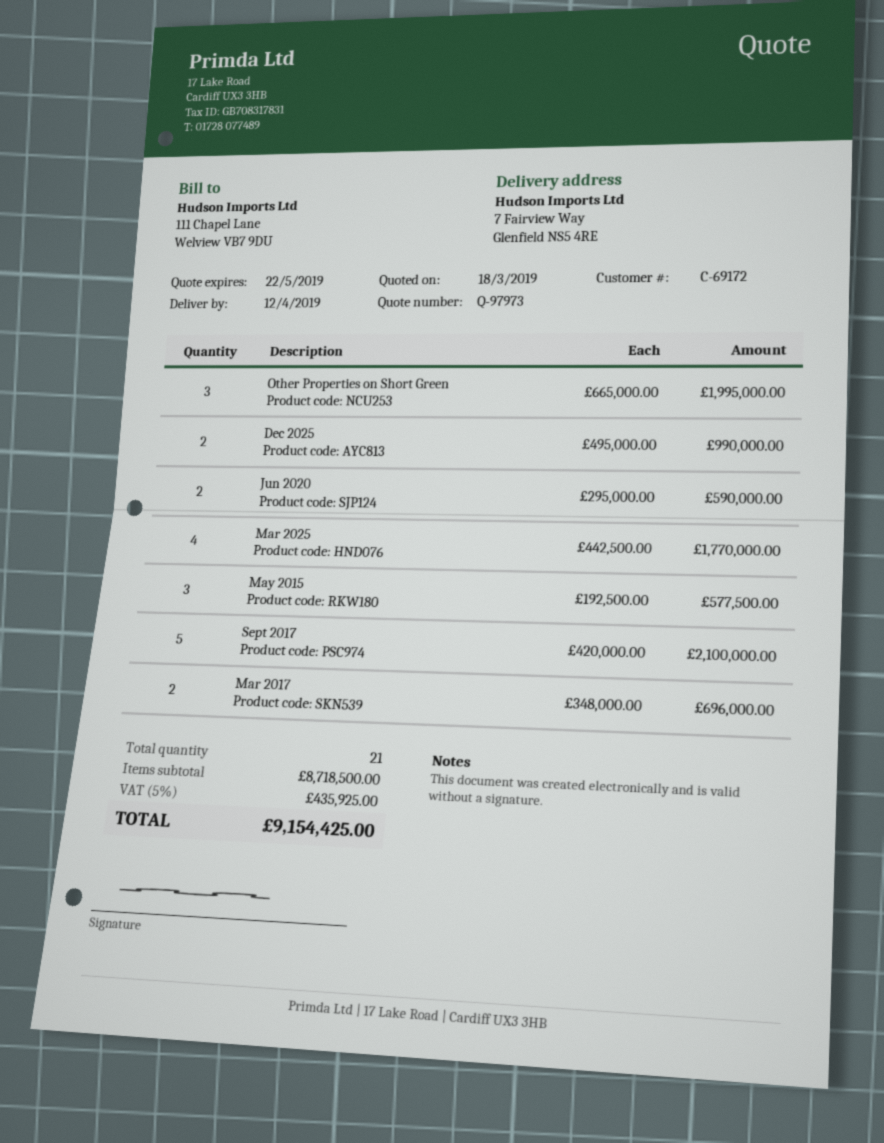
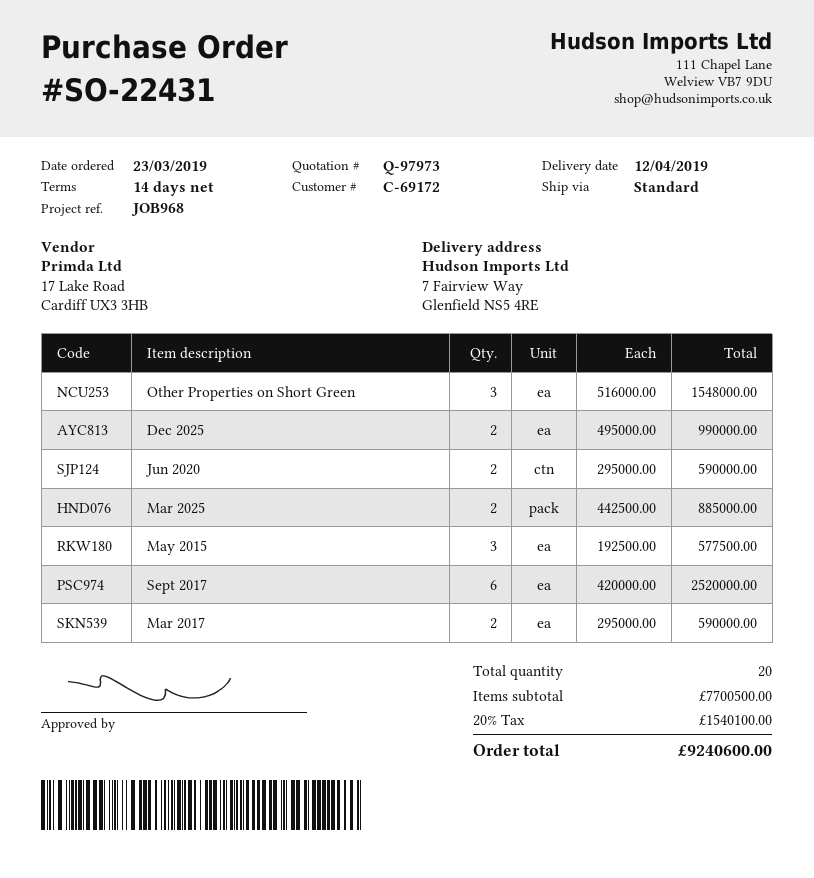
Other Properties on Short Green: 3 x 665000.00 = 1995000.00 -> 3 x 516000.00 = 1548000.00
Mar 2025: 4 x 442500.00 = 1770000.00 -> 2 x 442500.00 = 885000.00
Sept 2017: 5 x 420000.00 = 2100000.00 -> 6 x 420000.00 = 2520000.00
Mar 2017: 2 x 348000.00 = 696000.00 -> 2 x 295000.00 = 590000.00
total quantity: 21 -> 20
subtotal: 8718500.00 -> 7700500.00
tax: 5% = 435925.00 -> 20% = 1540100.00
total: 9154425.00 -> 9240600.00

